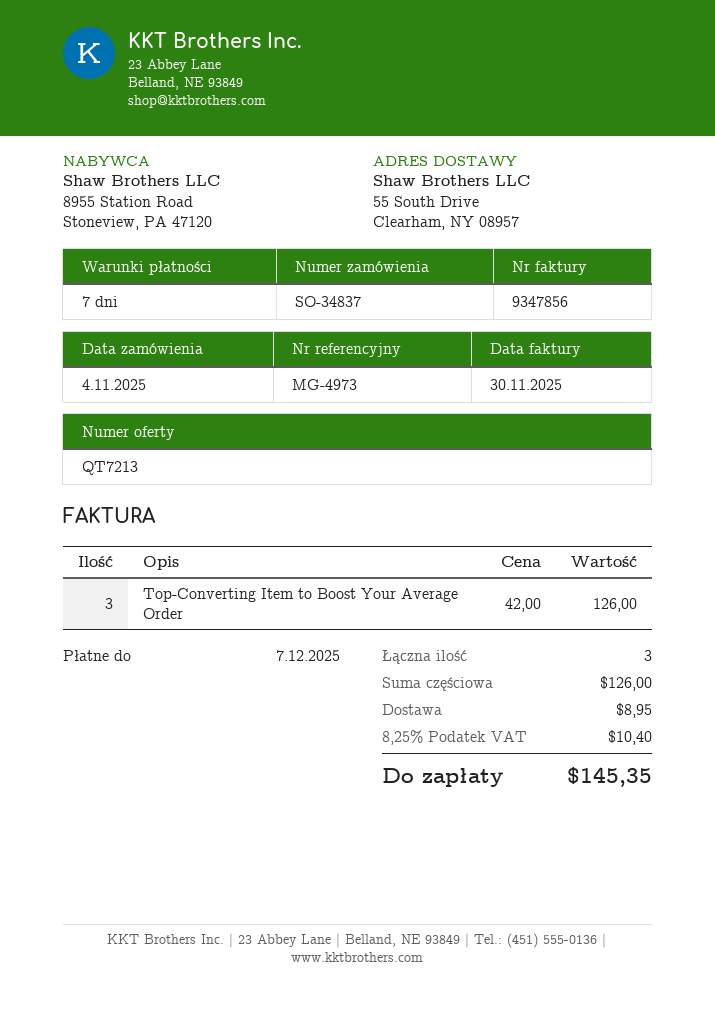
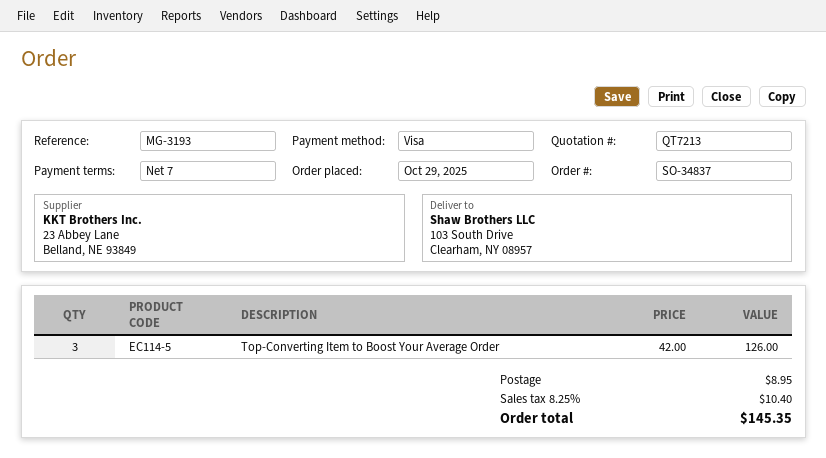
order date: 2025-11-04 -> 2025-10-29
reference: MG-4973 -> MG-3193
ship to: 55 South Drive, Clearham, NY 08957 -> 103 South Drive, Clearham, NY 08957

